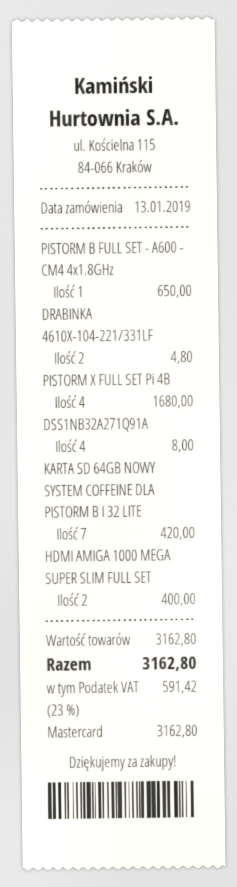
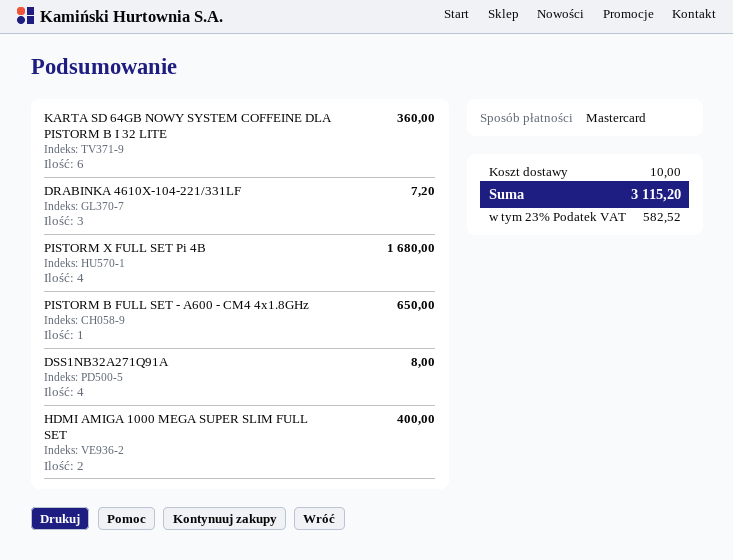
DRABINKA 4610X-104-221/331LF: 2 for 4.80 -> 3 for 7.20
KARTA SD 64GB NOWY SYSTEM COFFEINE DLA PISTORM B I 32 LITE: 7 for 420.00 -> 6 for 360.00
shipping: none -> 10.00
tax: 23% = 591.42 -> 23% = 582.52
total: 3162.80 -> 3115.20

